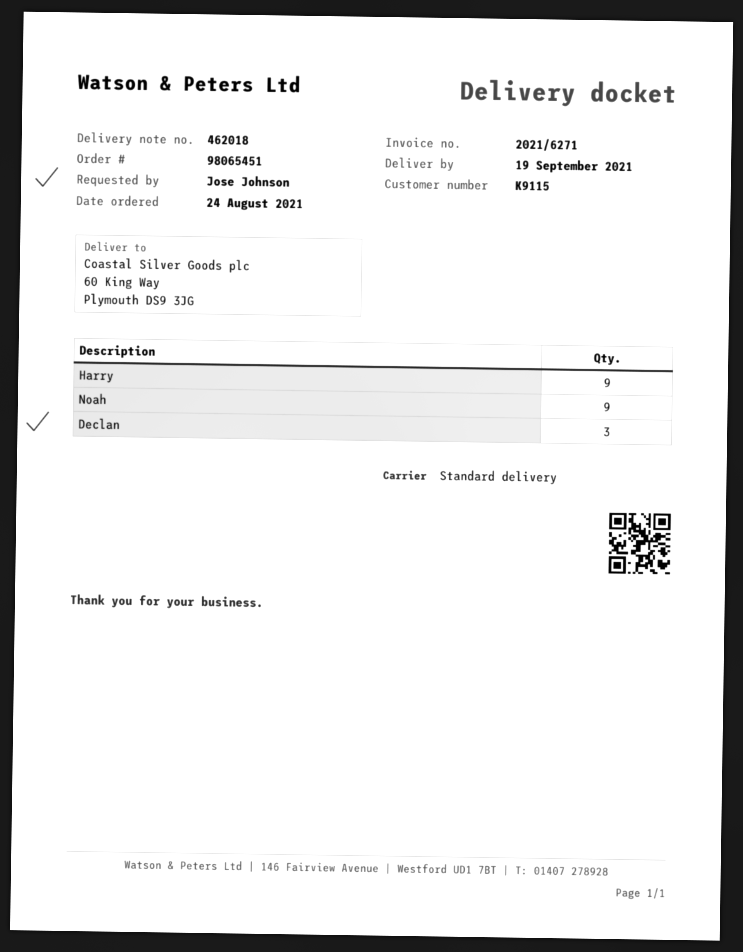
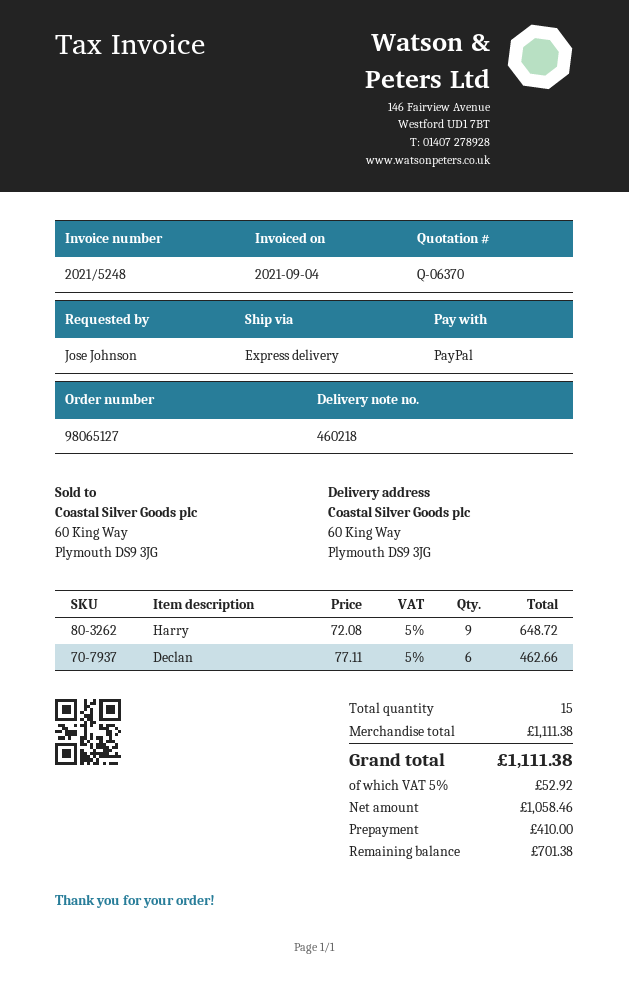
order number: 98065451 -> 98065127
delivery note number: 462018 -> 460218
invoice number: 2021/6271 -> 2021/5248
shipping method: standard -> express
Noah: 9 -> none
Declan: 3 -> 6

